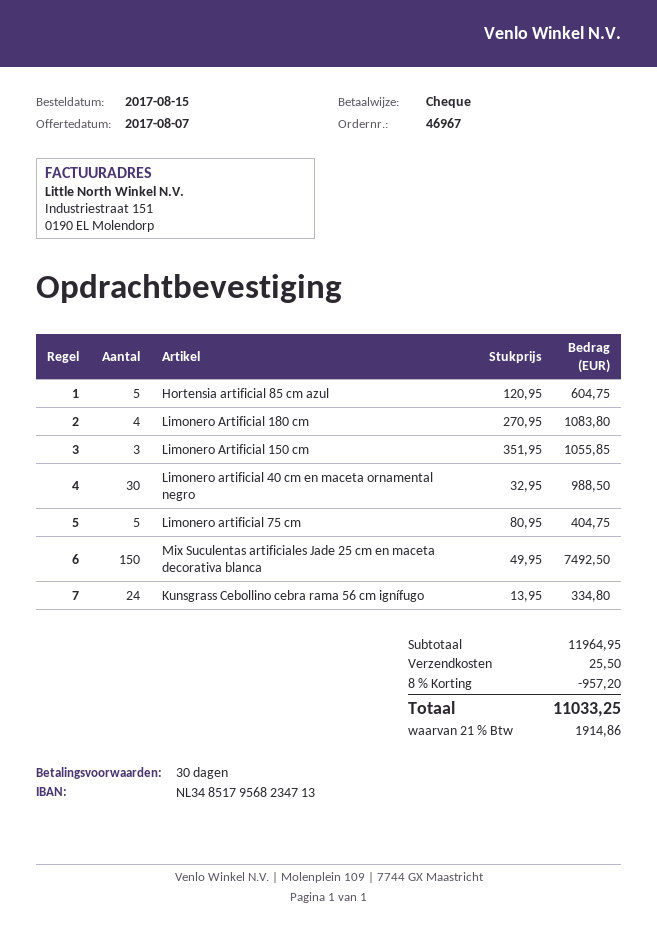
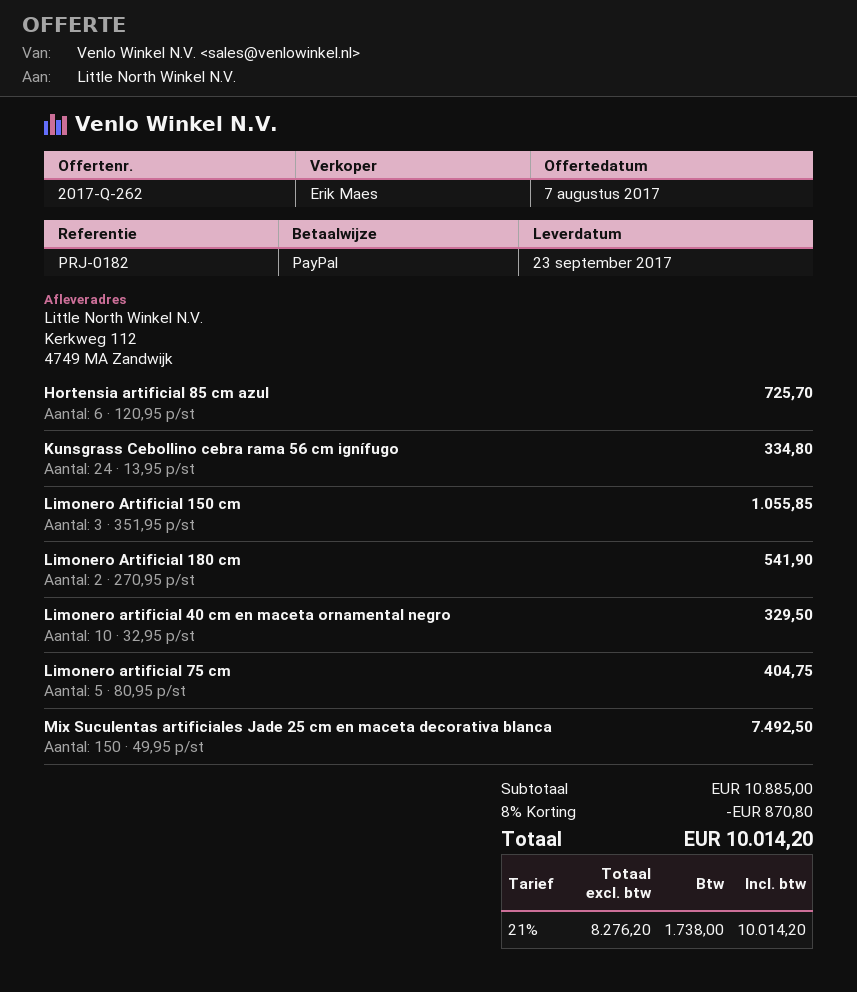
payment method: cheque -> PayPal
Hortensia artificial 85 cm azul: 5 x 120.95 = 604.75 -> 6 x 120.95 = 725.70
Limonero Artificial 180 cm: 4 x 270.95 = 1083.80 -> 2 x 270.95 = 541.90
Limonero artificial 40 cm en maceta ornamental negro: 30 x 32.95 = 988.50 -> 10 x 32.95 = 329.50
subtotal: 11964.95 -> 10885.00
discount: 8% = 957.20 -> 8% = 870.80
shipping: 25.50 -> none
tax: 21% = 1914.86 -> 21% = 1738.00
total: 11033.25 -> 10014.20

